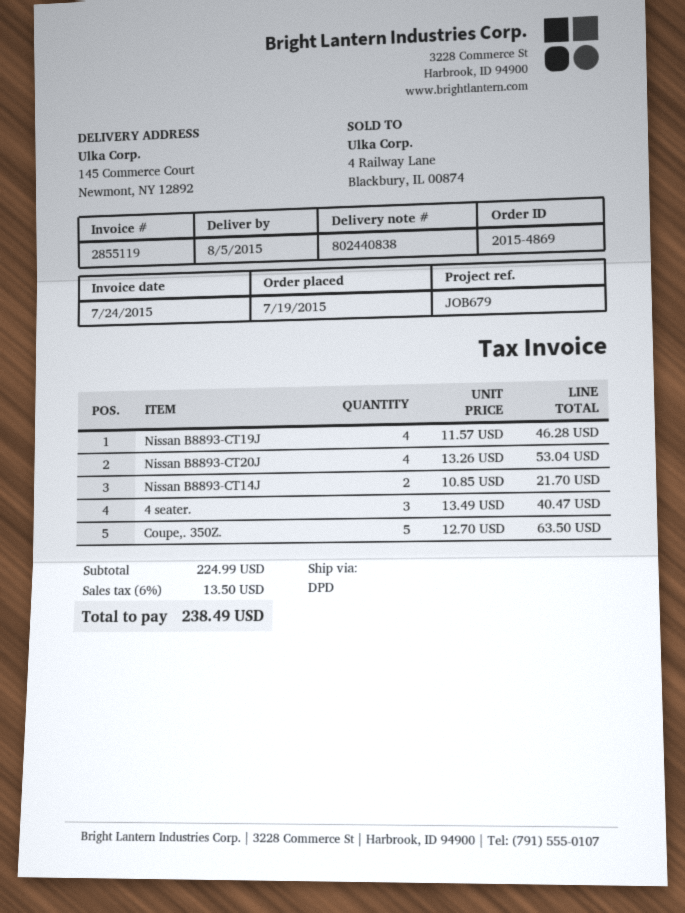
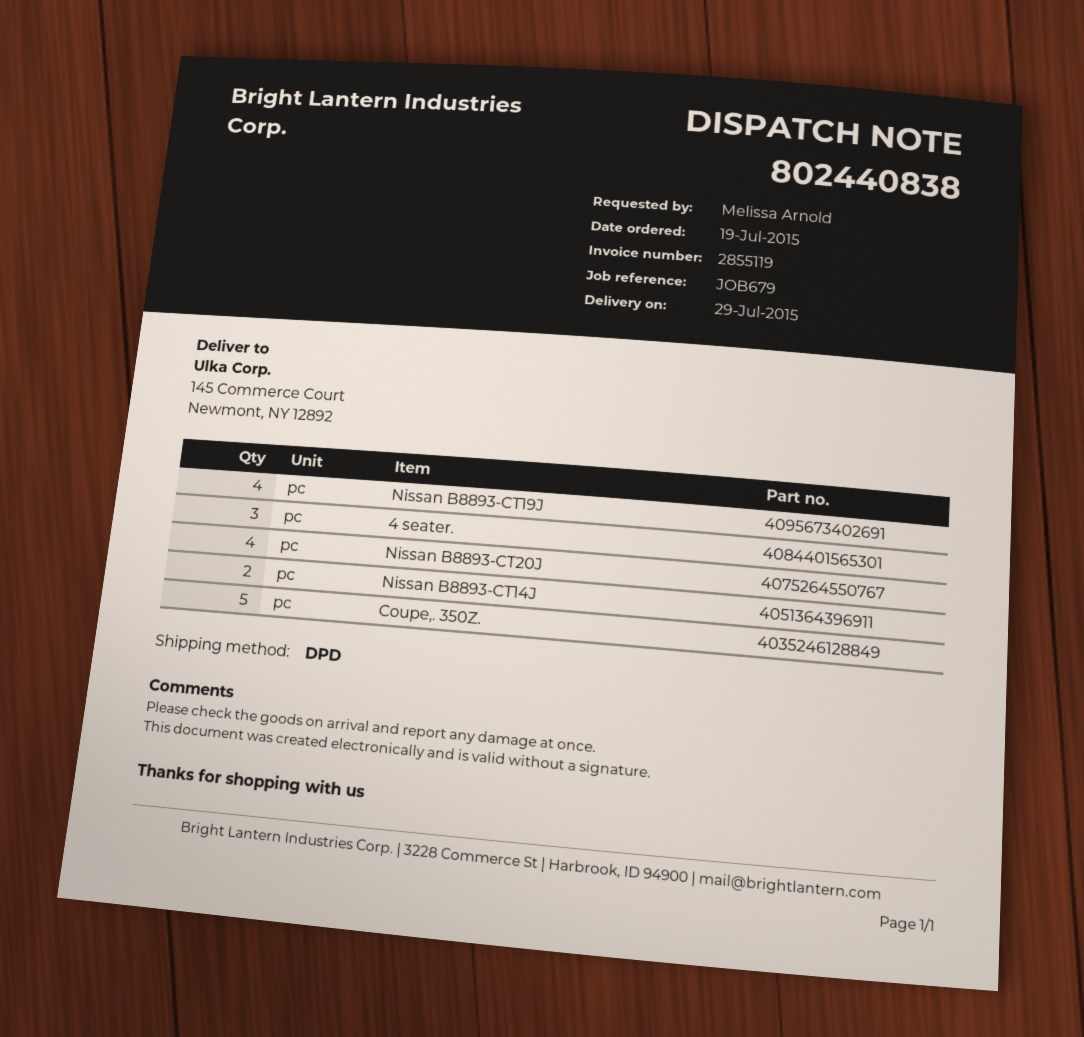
delivery date: 2015-08-05 -> 2015-07-29

